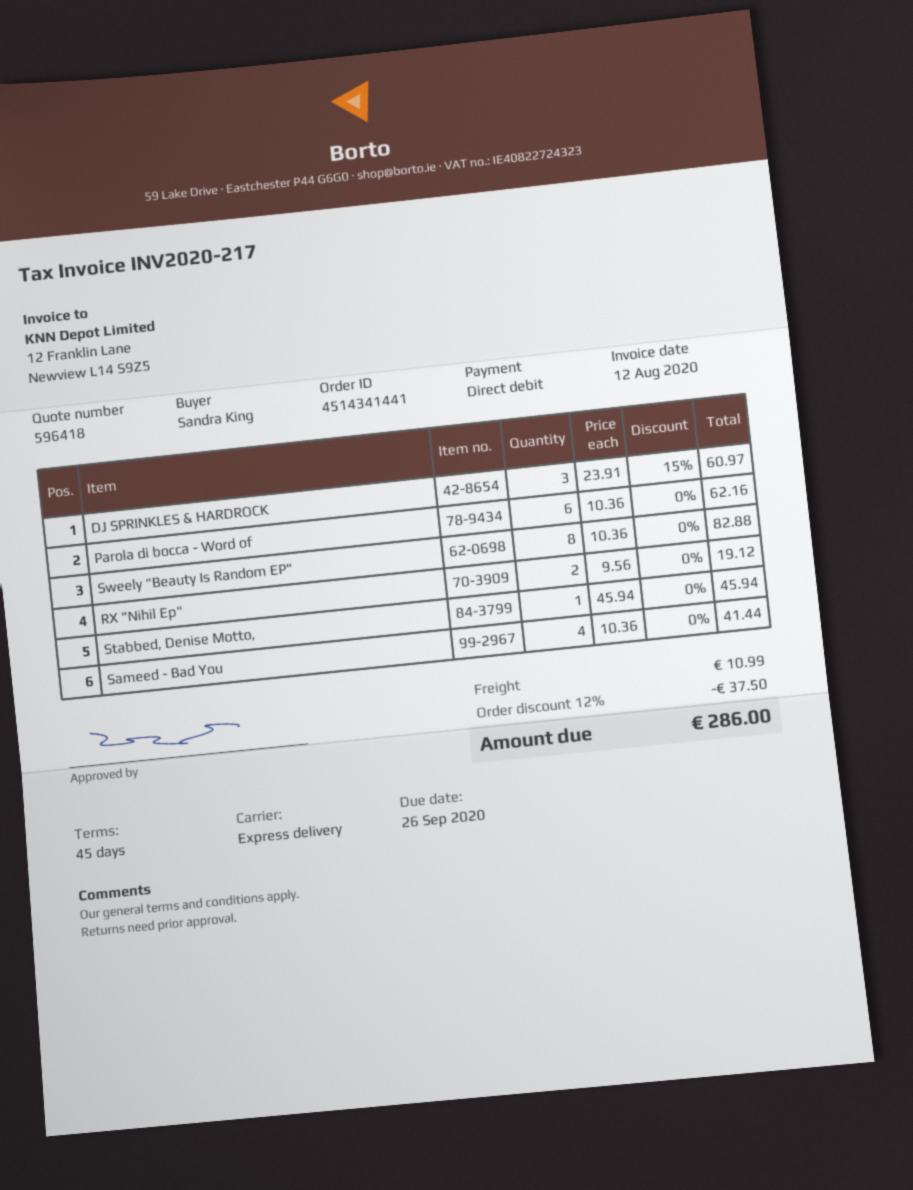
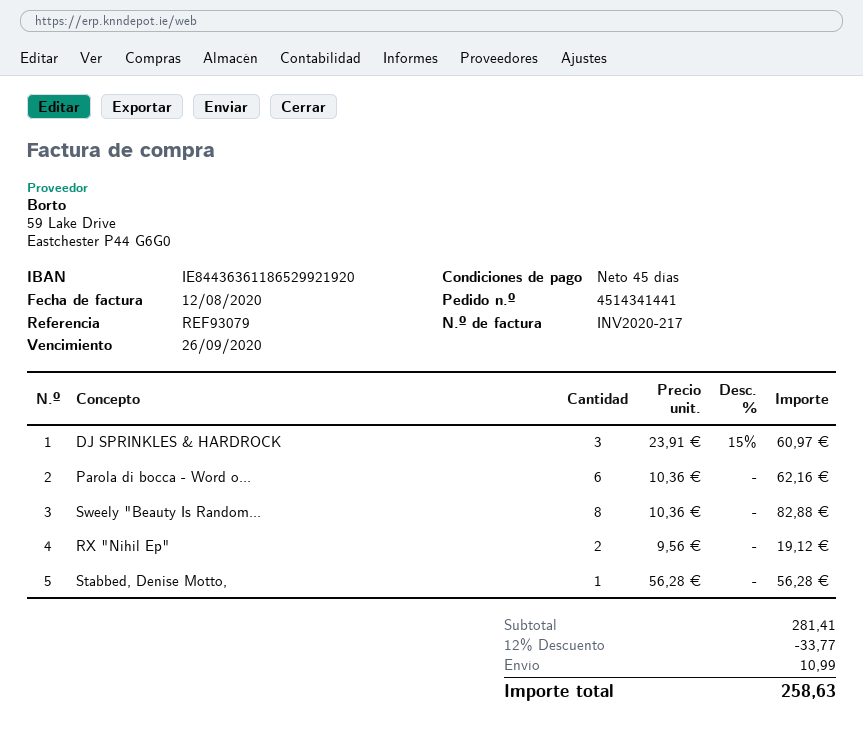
Stabbed, Denise Motto,: 1 x 45.94 = 45.94 -> 1 x 56.28 = 56.28
Sameed - Bad You: 4 x 10.36 = 41.44 -> none
discount: 12% = 37.50 -> 12% = 33.77
total: 286.00 -> 258.63

